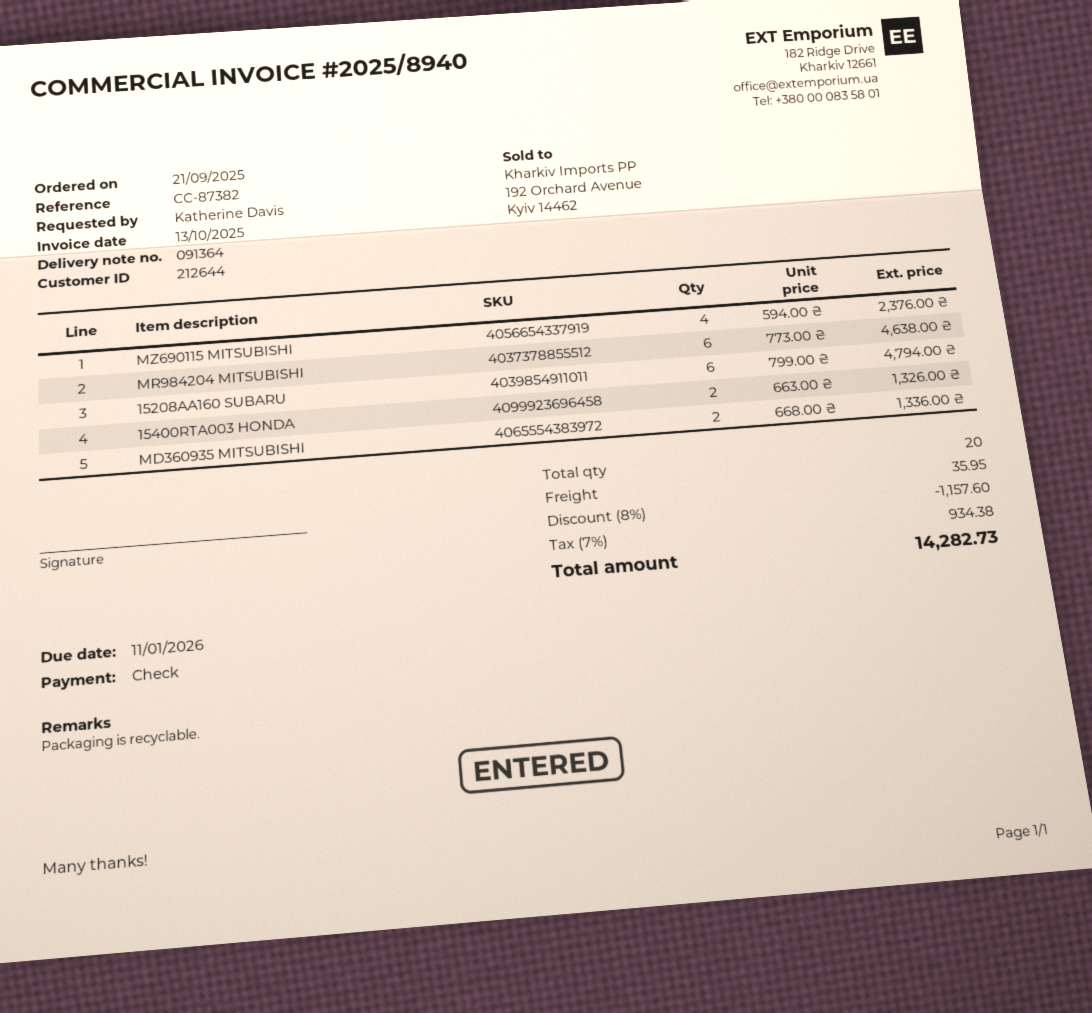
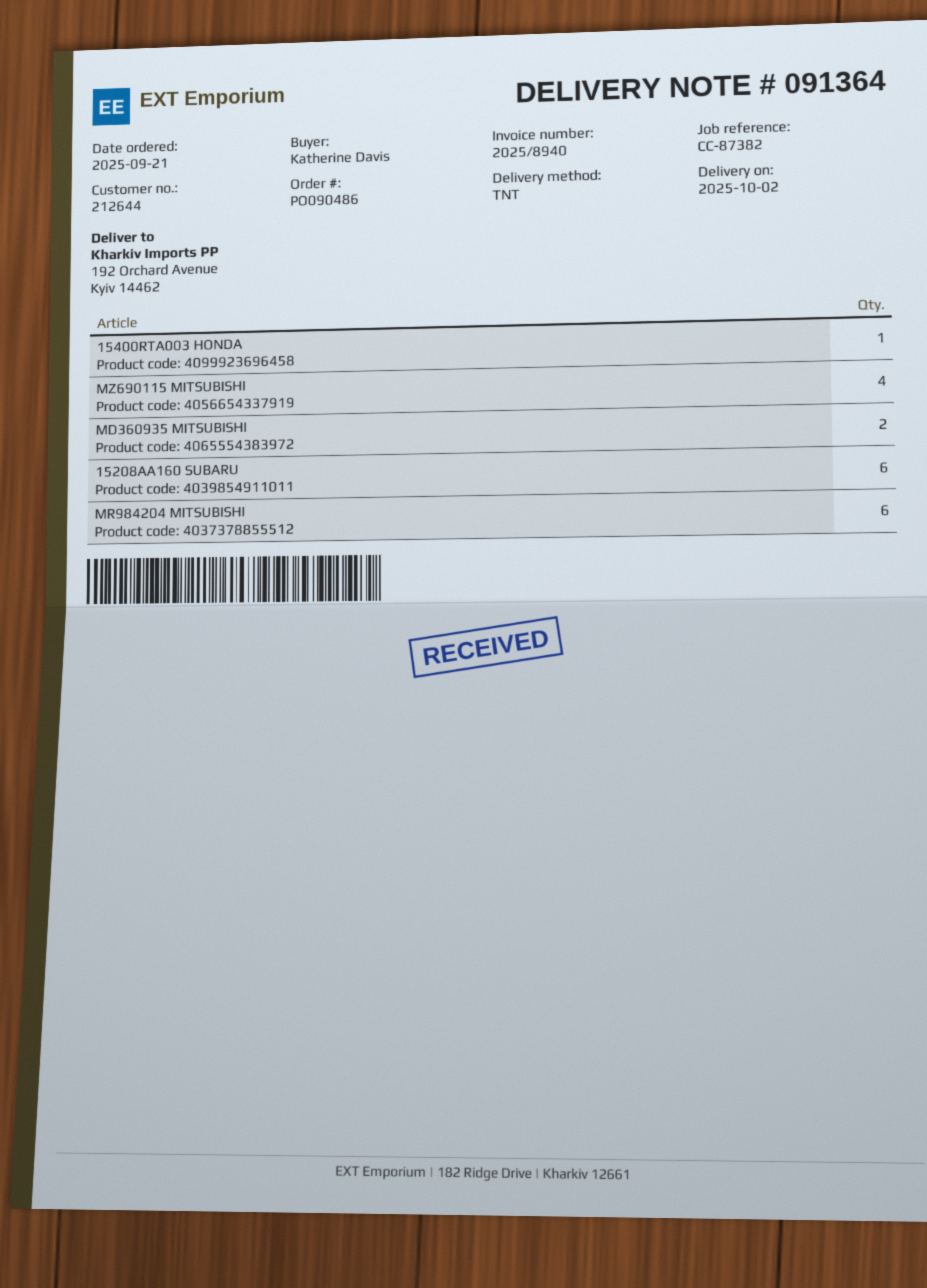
15400RTA003 HONDA: 2 -> 1

